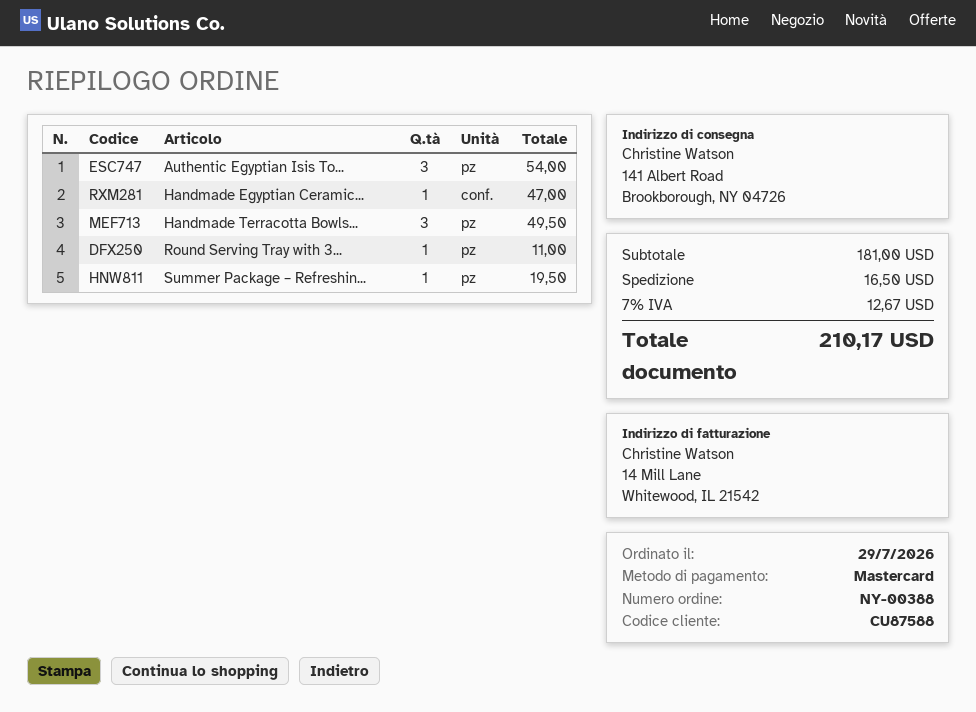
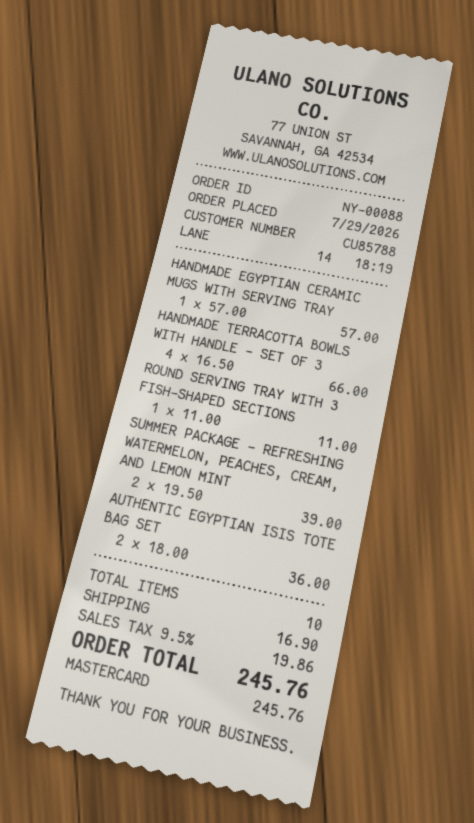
order number: NY-00388 -> NY-00088
customer number: CU87588 -> CU85788
Authentic Egyptian Isis To...: 3 for 54.00 -> 2 for 36.00
Handmade Egyptian Ceramic...: 1 for 47.00 -> 1 for 57.00
Handmade Terracotta Bowls...: 3 for 49.50 -> 4 for 66.00
Summer Package – Refreshin...: 1 for 19.50 -> 2 for 39.00
shipping: 16.50 -> 16.90
tax: 7% = 12.67 -> 9.5% = 19.86
total: 210.17 -> 245.76

